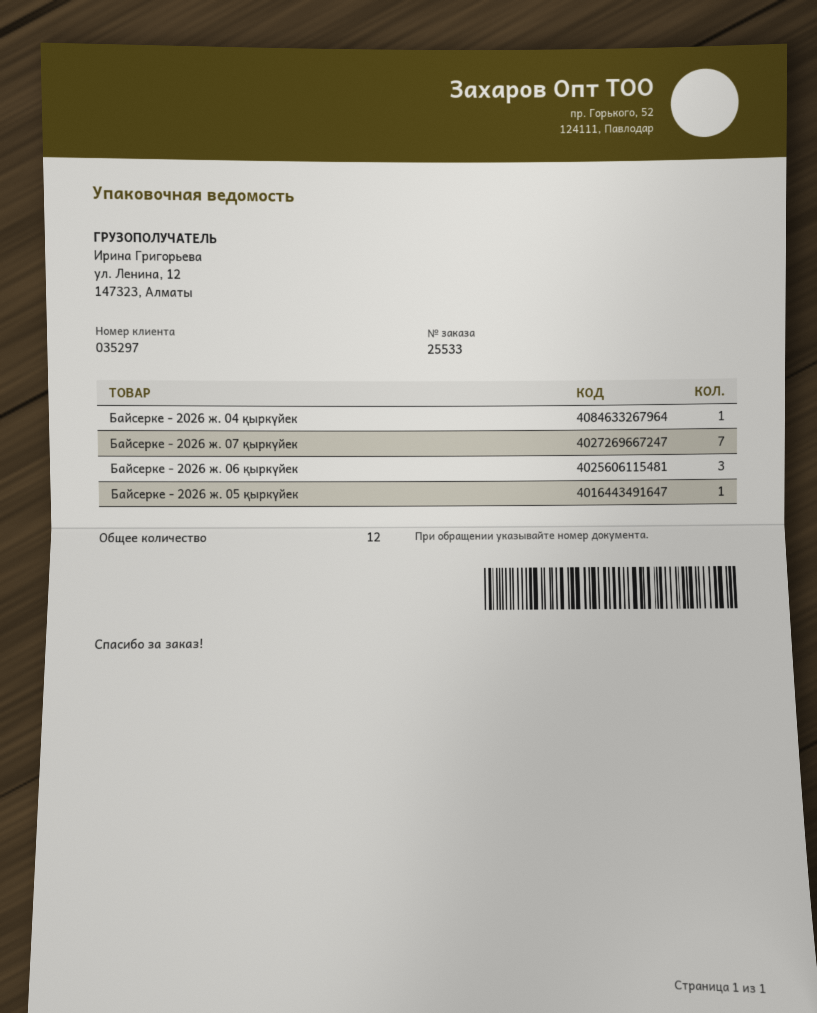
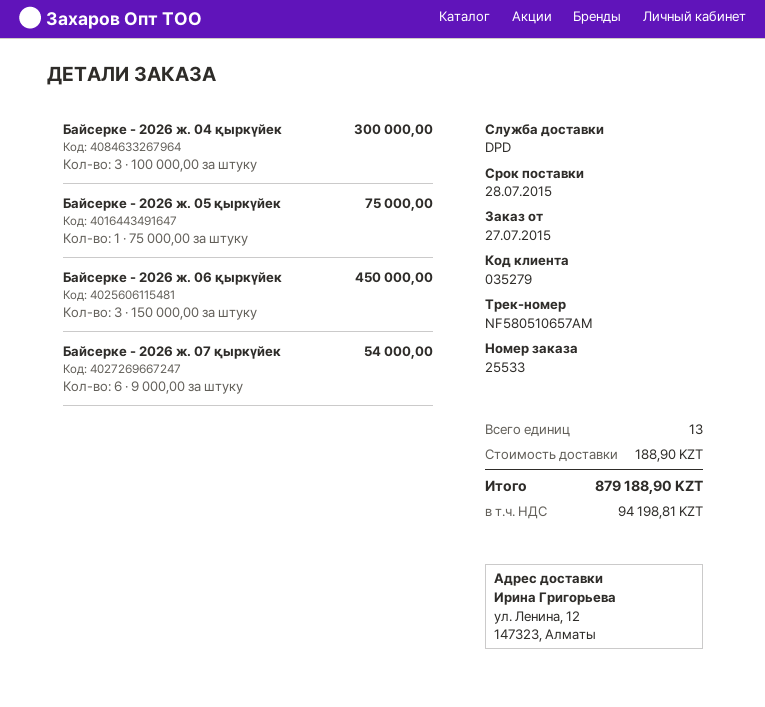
customer number: 035297 -> 035279
Байсерке - 2026 ж. 04 қыркүйек: 1 -> 3
Байсерке - 2026 ж. 07 қыркүйек: 7 -> 6
total quantity: 12 -> 13

